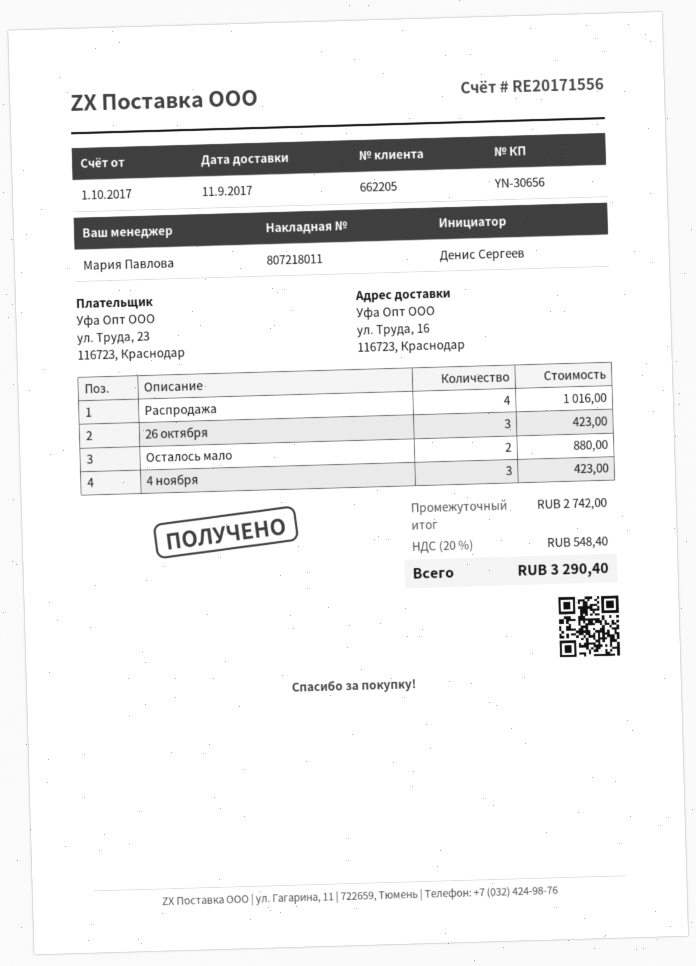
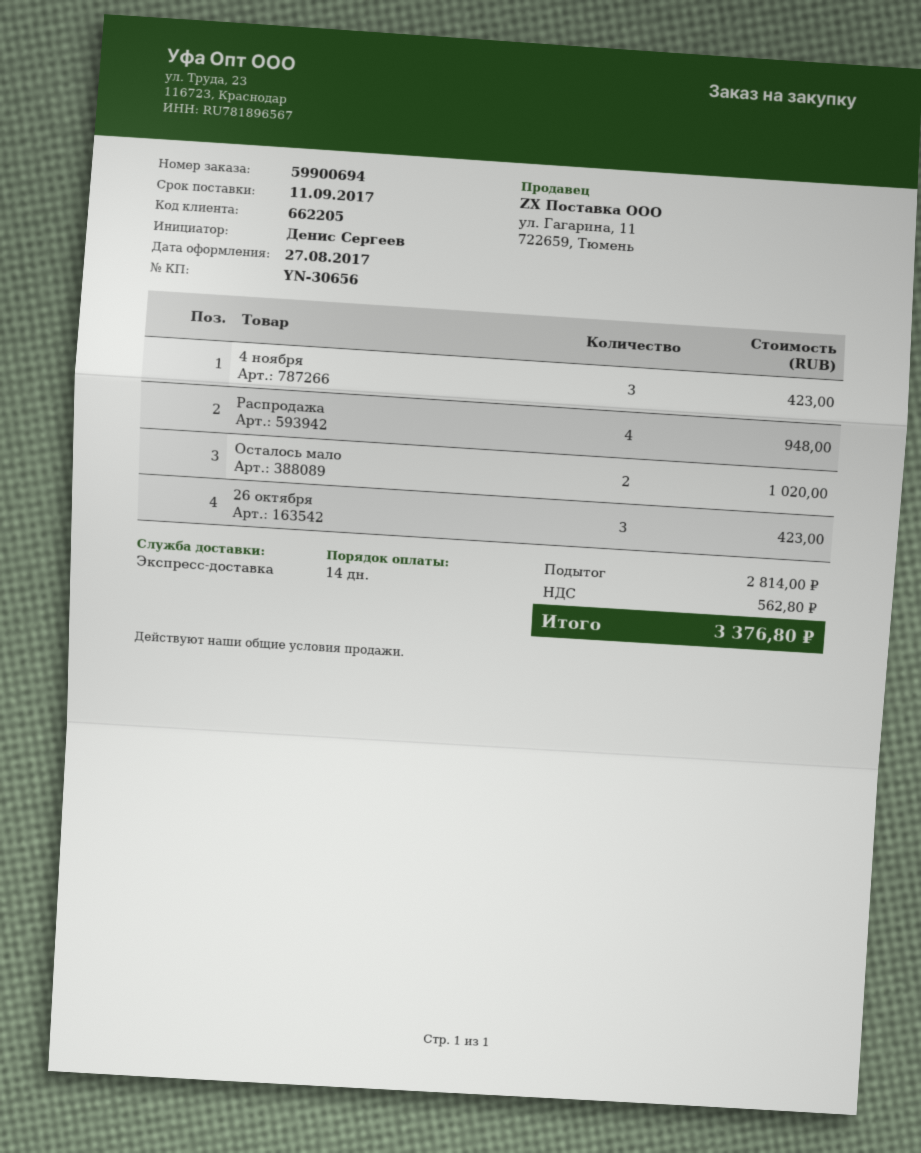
Распродажа: 4 for 1016.00 -> 4 for 948.00
Осталось мало: 2 for 880.00 -> 2 for 1020.00
subtotal: 2742.00 -> 2814.00
tax: 548.40 -> 562.80
total: 3290.40 -> 3376.80

